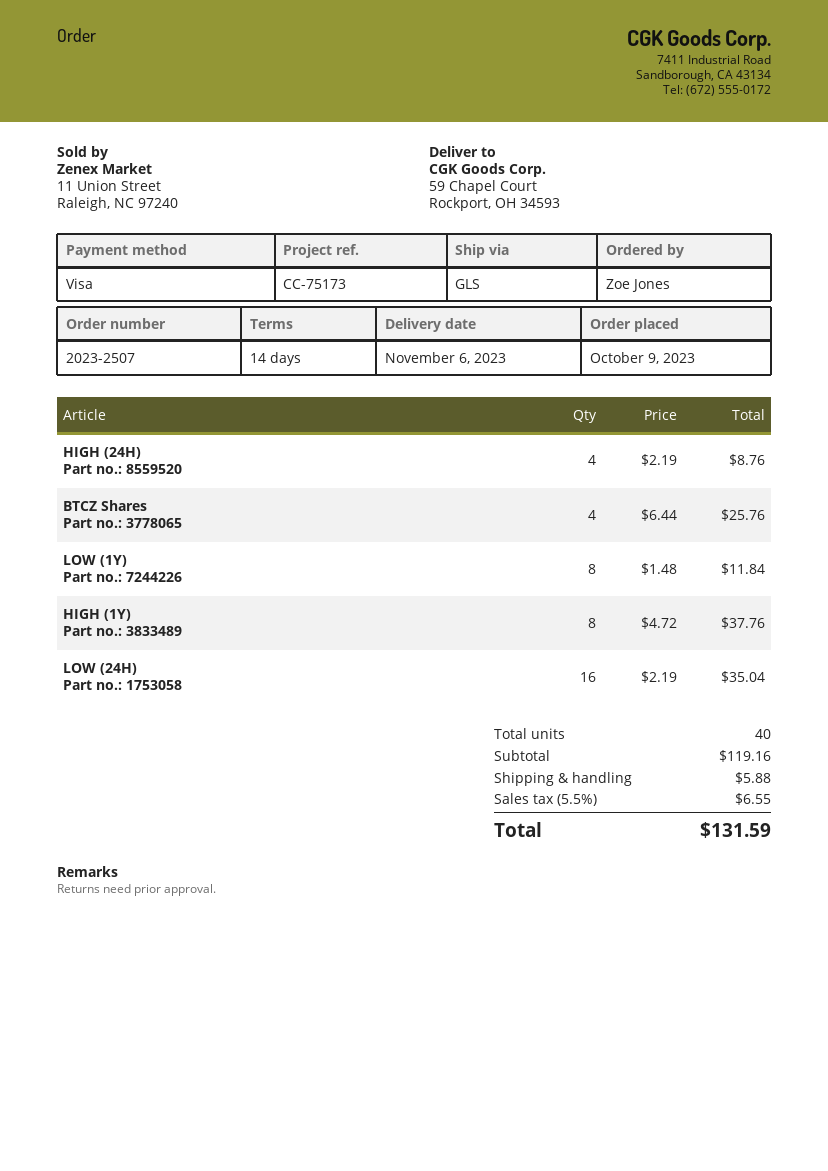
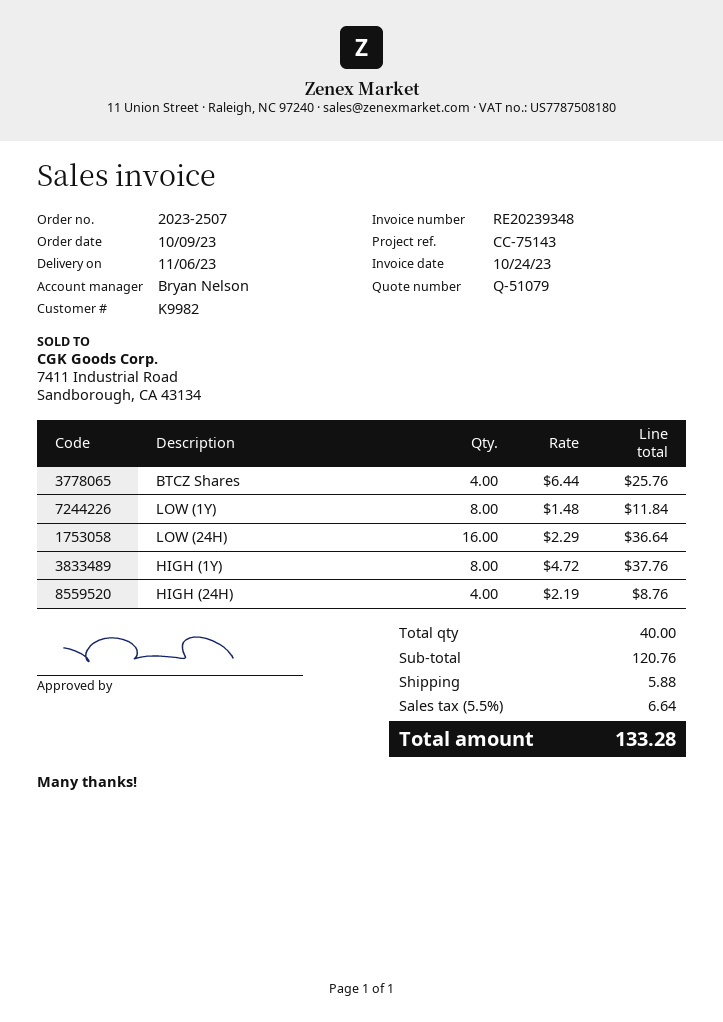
reference: CC-75173 -> CC-75143
LOW (24H): 16 x 2.19 = 35.04 -> 16 x 2.29 = 36.64
subtotal: 119.16 -> 120.76
tax: 5.5% = 6.55 -> 5.5% = 6.64
total: 131.59 -> 133.28

